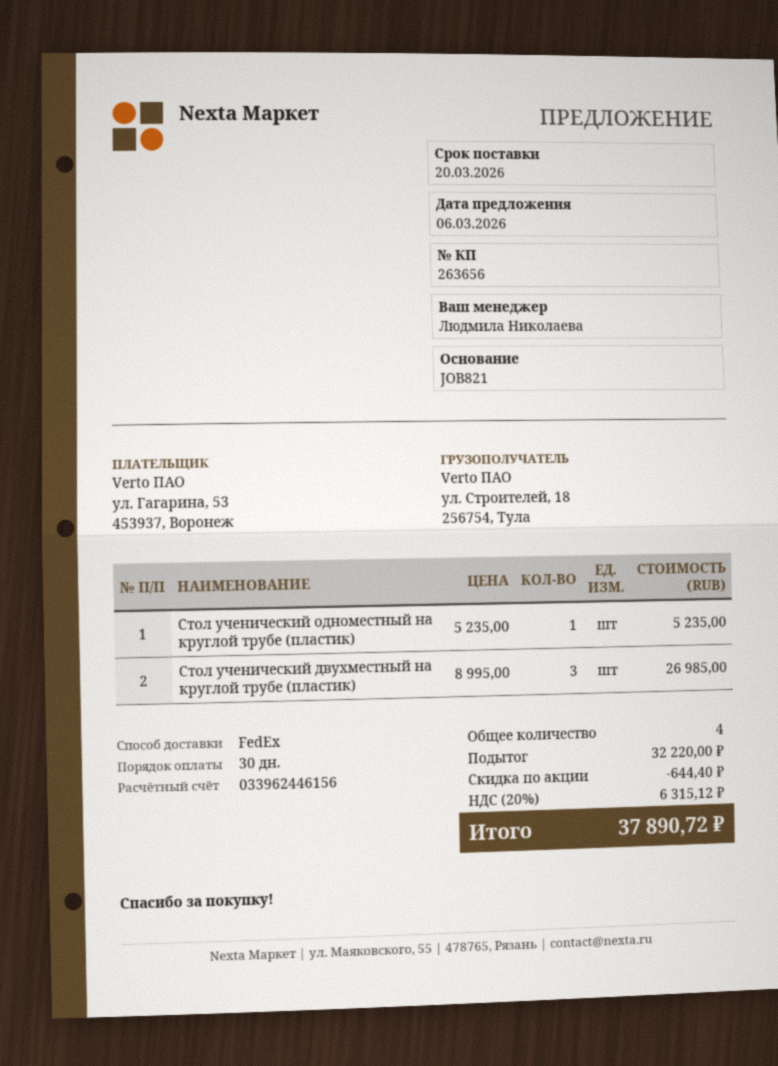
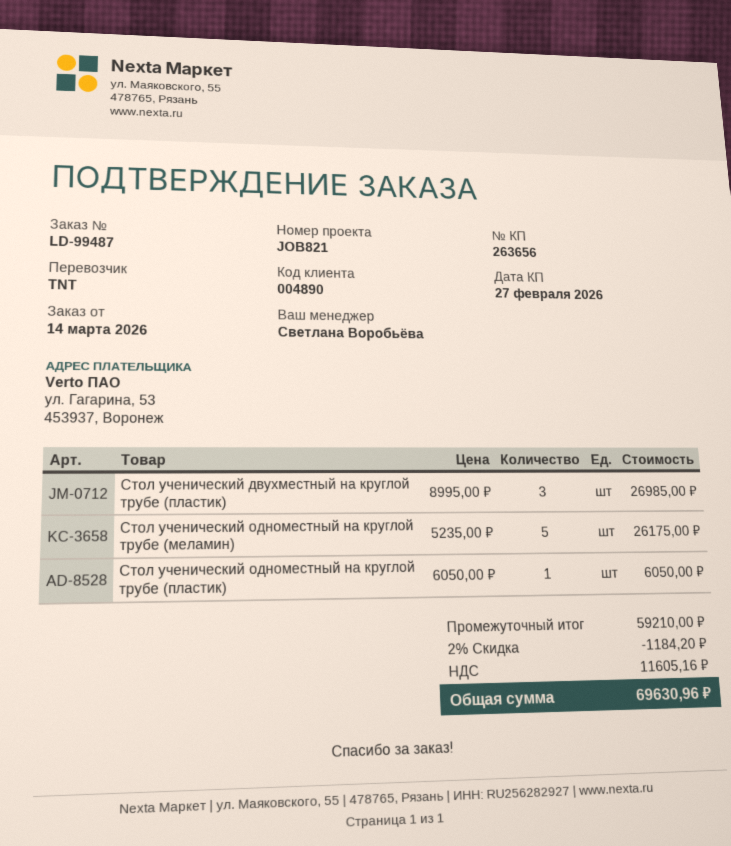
quote date: 2026-03-06 -> 2026-02-27
sales rep: Людмила Николаева -> Светлана Воробьёва
shipping method: FedEx -> TNT
Стол ученический одноместный на круглой трубе (пластик): 1 x 5235.00 = 5235.00 -> 1 x 6050.00 = 6050.00
Стол ученический одноместный на круглой трубе (меламин): none -> 5 x 5235.00 = 26175.00
subtotal: 32220.00 -> 59210.00
discount: 644.40 -> 1184.20
tax: 6315.12 -> 11605.16
total: 37890.72 -> 69630.96

